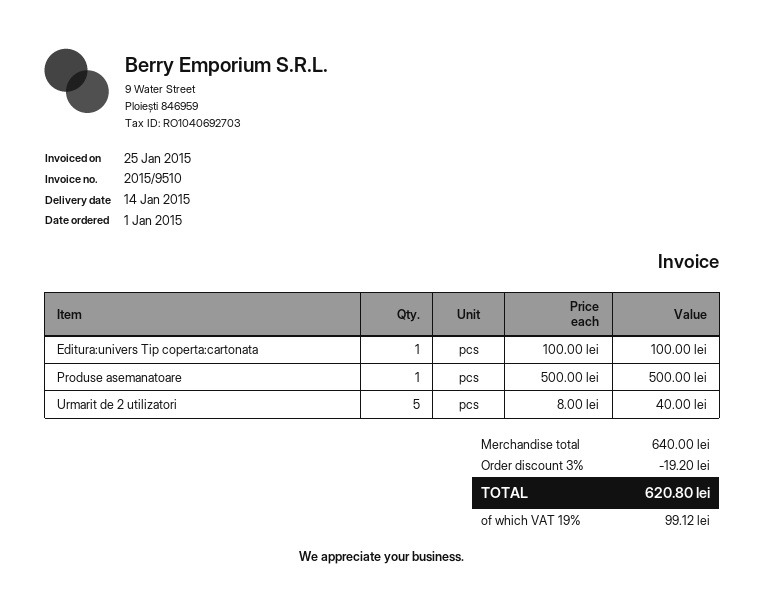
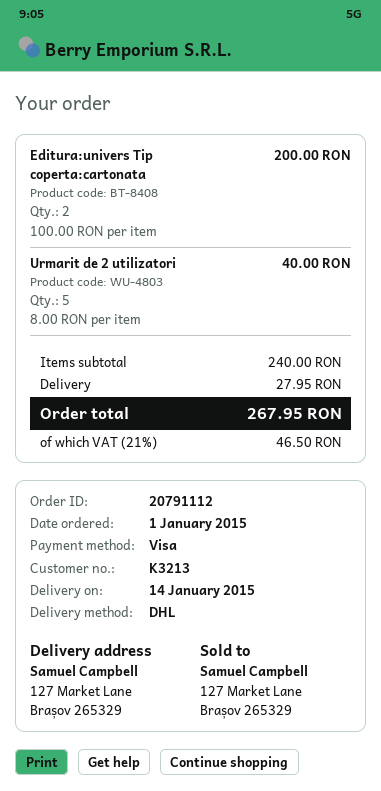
Editura:univers Tip coperta:cartonata: 1 x 100.00 = 100.00 -> 2 x 100.00 = 200.00
Produse asemanatoare: 1 x 500.00 = 500.00 -> none
subtotal: 640.00 -> 240.00
discount: 3% = 19.20 -> none
shipping: none -> 27.95
tax: 19% = 99.12 -> 21% = 46.50
total: 620.80 -> 267.95

